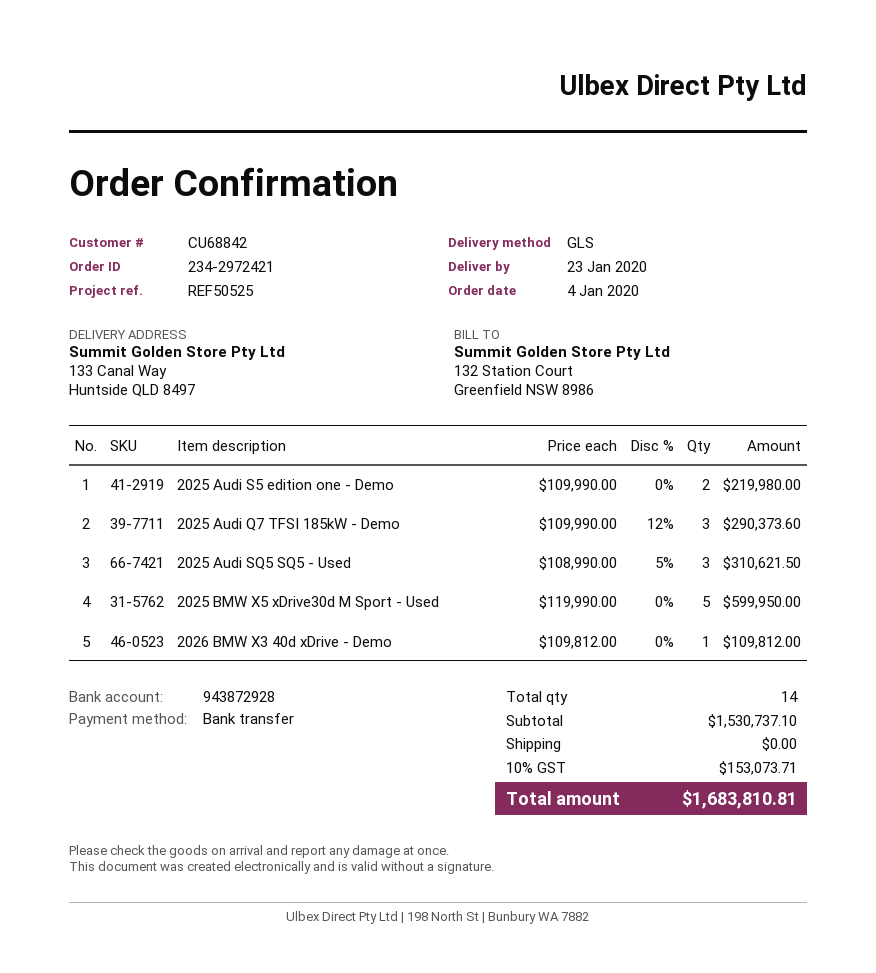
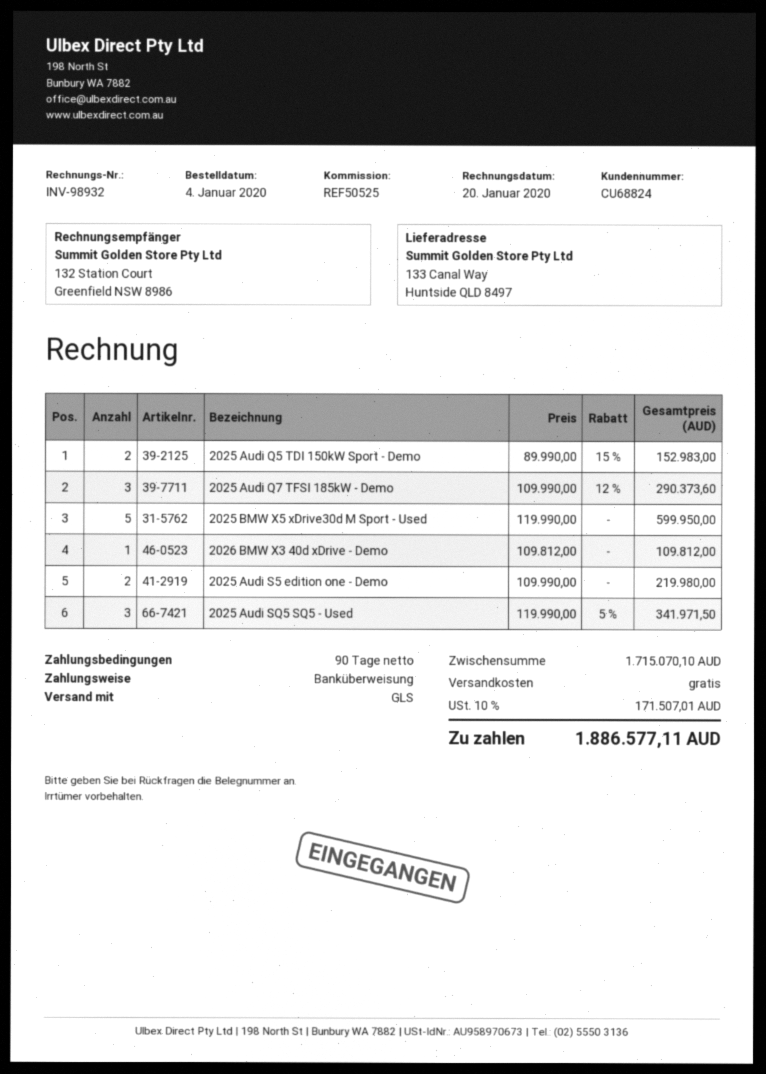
customer number: CU68842 -> CU68824
2025 Audi SQ5 SQ5 - Used: 3 x 108990.00 - 5% = 310621.50 -> 3 x 119990.00 - 5% = 341971.50
2025 Audi Q5 TDI 150kW Sport - Demo: none -> 2 x 89990.00 - 15% = 152983.00
subtotal: 1530737.10 -> 1715070.10
tax: 10% = 153073.71 -> 10% = 171507.01
total: 1683810.81 -> 1886577.11

